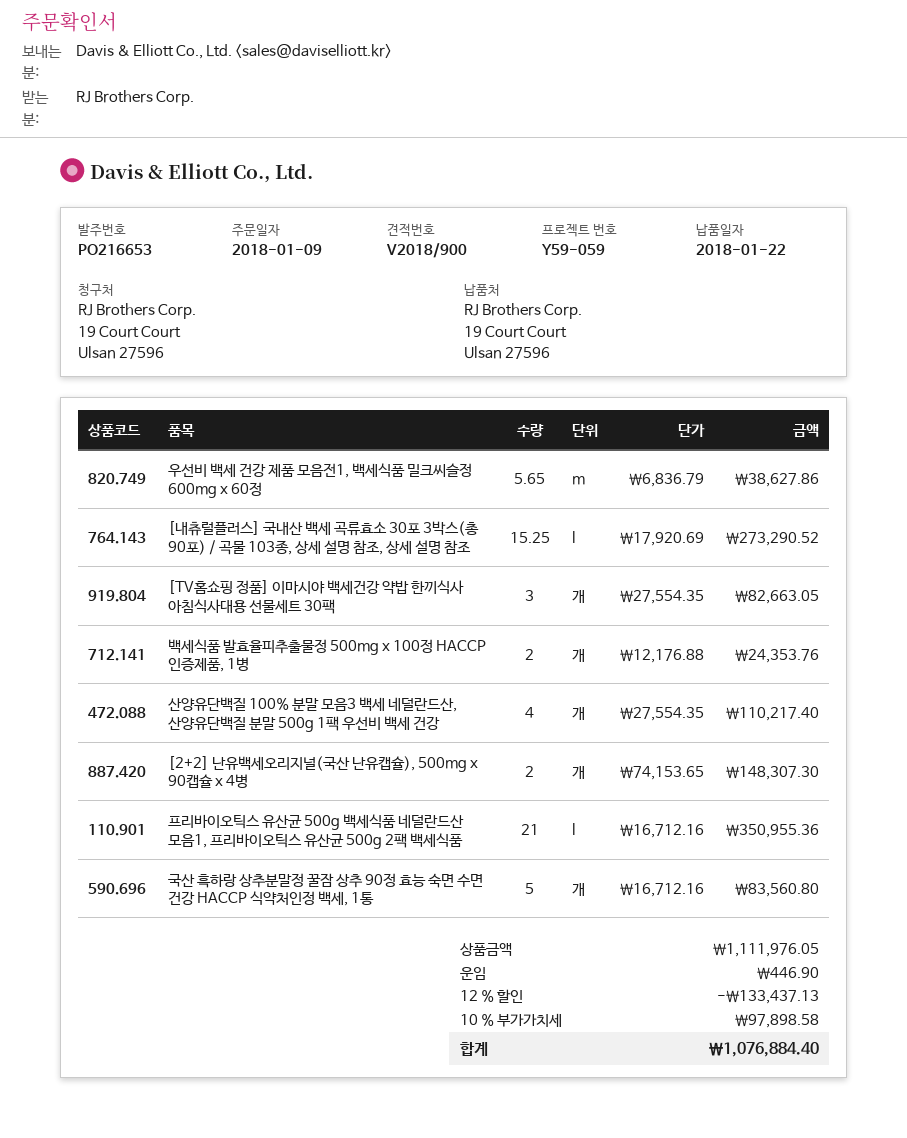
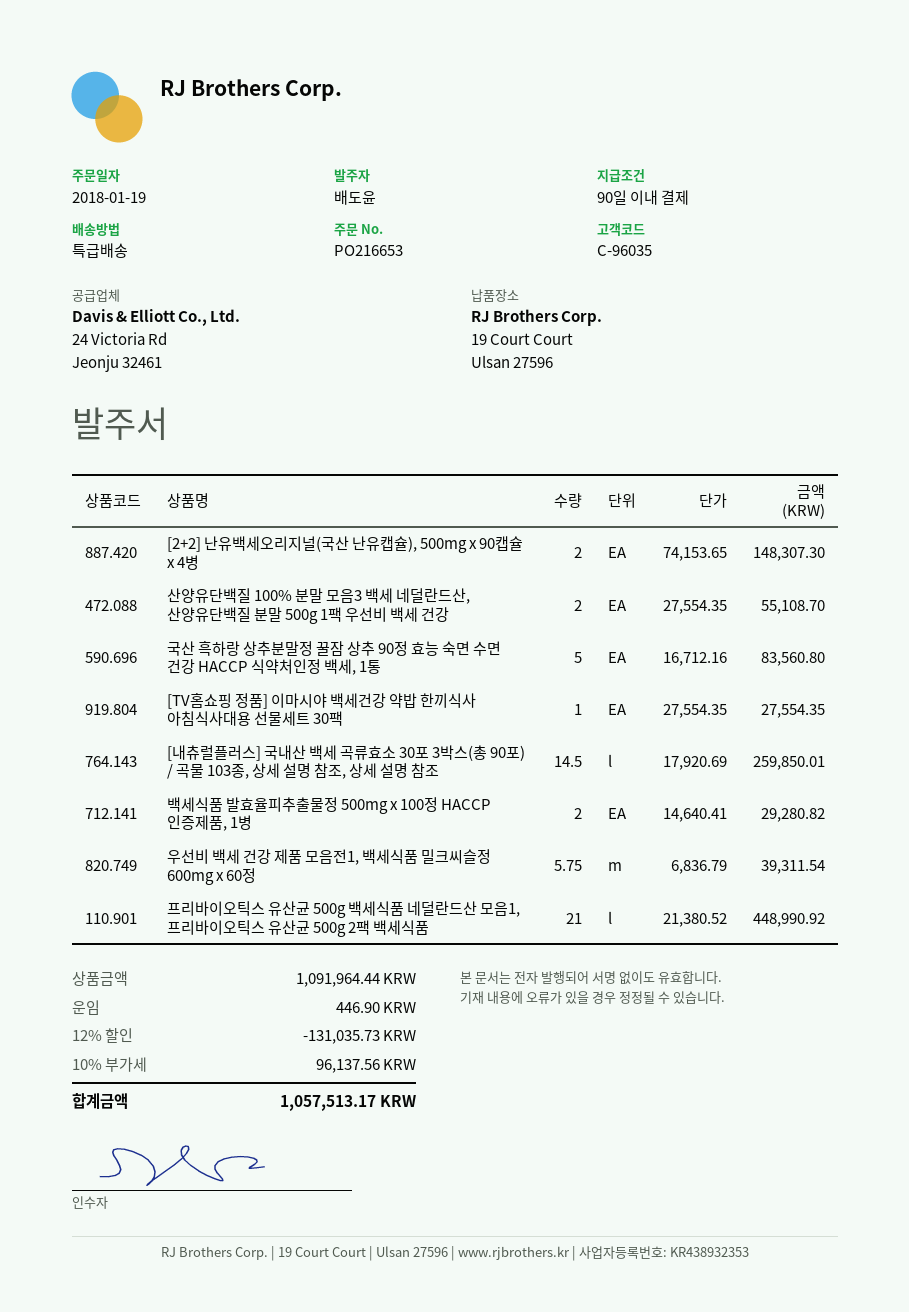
order date: 2018-01-09 -> 2018-01-19
우선비 백세 건강 제품 모음전1, 백세식품 밀크씨슬정 600mg x 60정: 5.65 x 6836.79 = 38627.86 -> 5.75 x 6836.79 = 39311.54
[내츄럴플러스] 국내산 백세 곡류효소 30포 3박스(총 90포) / 곡물 103종, 상세 설명 참조, 상세 설명 참조: 15.25 x 17920.69 = 273290.52 -> 14.5 x 17920.69 = 259850.01
[TV홈쇼핑 정품] 이마시야 백세건강 약밥 한끼식사 아침식사대용 선물세트 30팩: 3 x 27554.35 = 82663.05 -> 1 x 27554.35 = 27554.35
백세식품 발효율피추출물정 500mg x 100정 HACCP 인증제품, 1병: 2 x 12176.88 = 24353.76 -> 2 x 14640.41 = 29280.82
산양유단백질 100% 분말 모음3 백세 네덜란드산, 산양유단백질 분말 500g 1팩 우선비 백세 건강: 4 x 27554.35 = 110217.40 -> 2 x 27554.35 = 55108.70
프리바이오틱스 유산균 500g 백세식품 네덜란드산 모음1, 프리바이오틱스 유산균 500g 2팩 백세식품: 21 x 16712.16 = 350955.36 -> 21 x 21380.52 = 448990.92
subtotal: 1111976.05 -> 1091964.44
discount: 12% = 133437.13 -> 12% = 131035.73
tax: 10% = 97898.58 -> 10% = 96137.56
total: 1076884.40 -> 1057513.17

